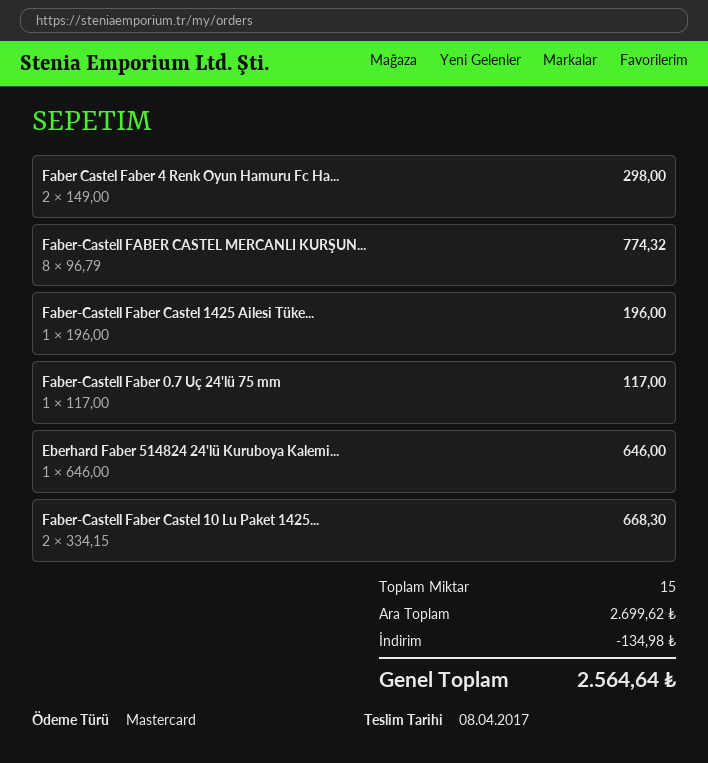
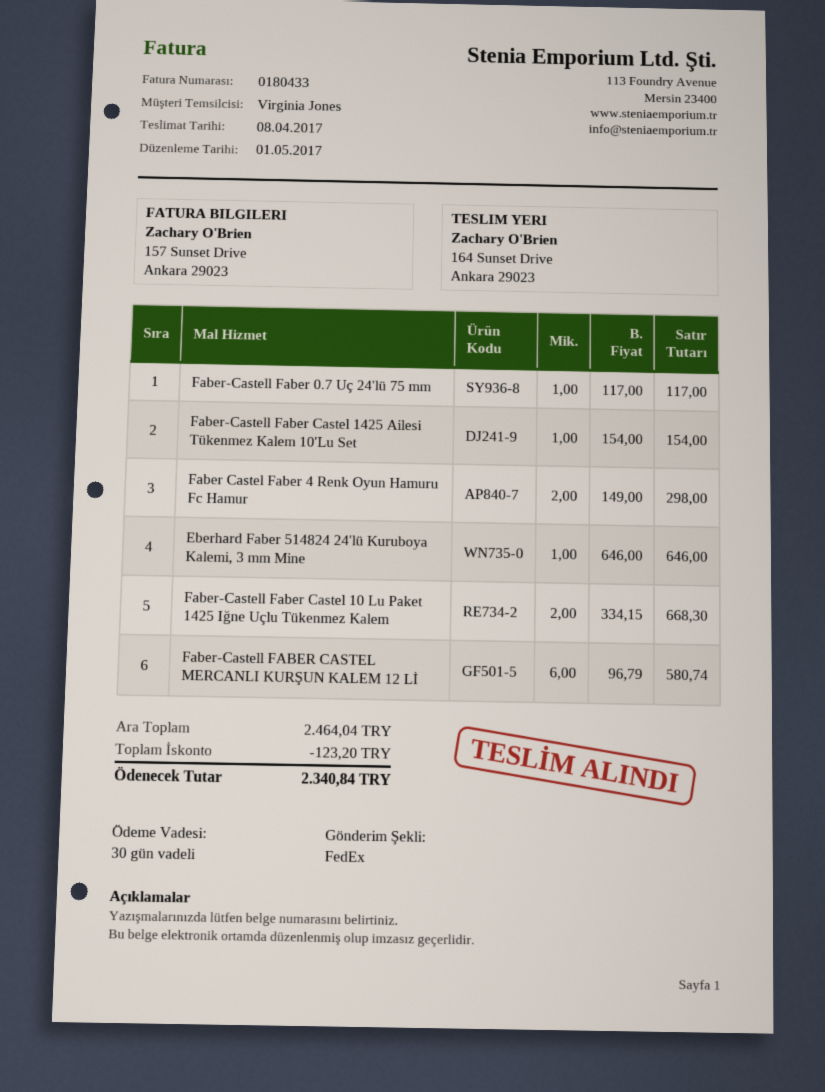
Faber-Castell FABER CASTEL MERCANLI KURŞUN...: 8 x 96.79 = 774.32 -> 6 x 96.79 = 580.74
Faber-Castell Faber Castel 1425 Ailesi Tüke...: 1 x 196.00 = 196.00 -> 1 x 154.00 = 154.00
subtotal: 2699.62 -> 2464.04
discount: 134.98 -> 123.20
total: 2564.64 -> 2340.84

